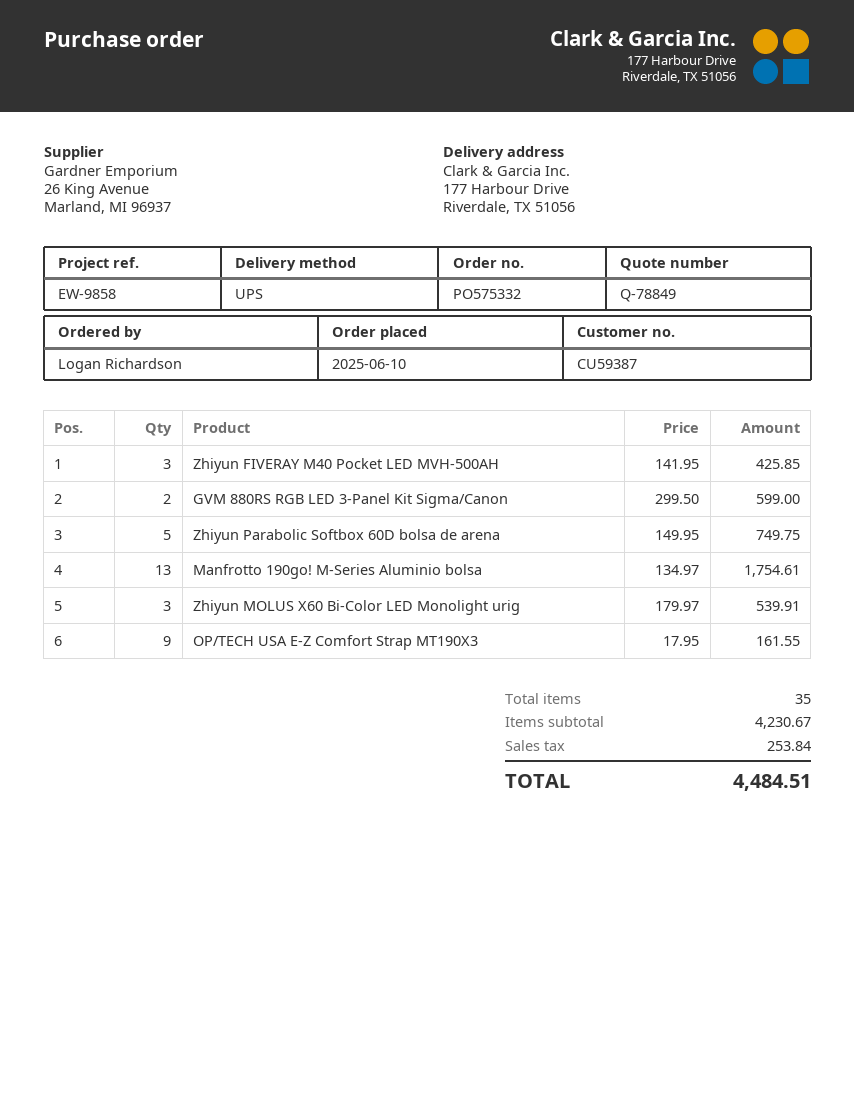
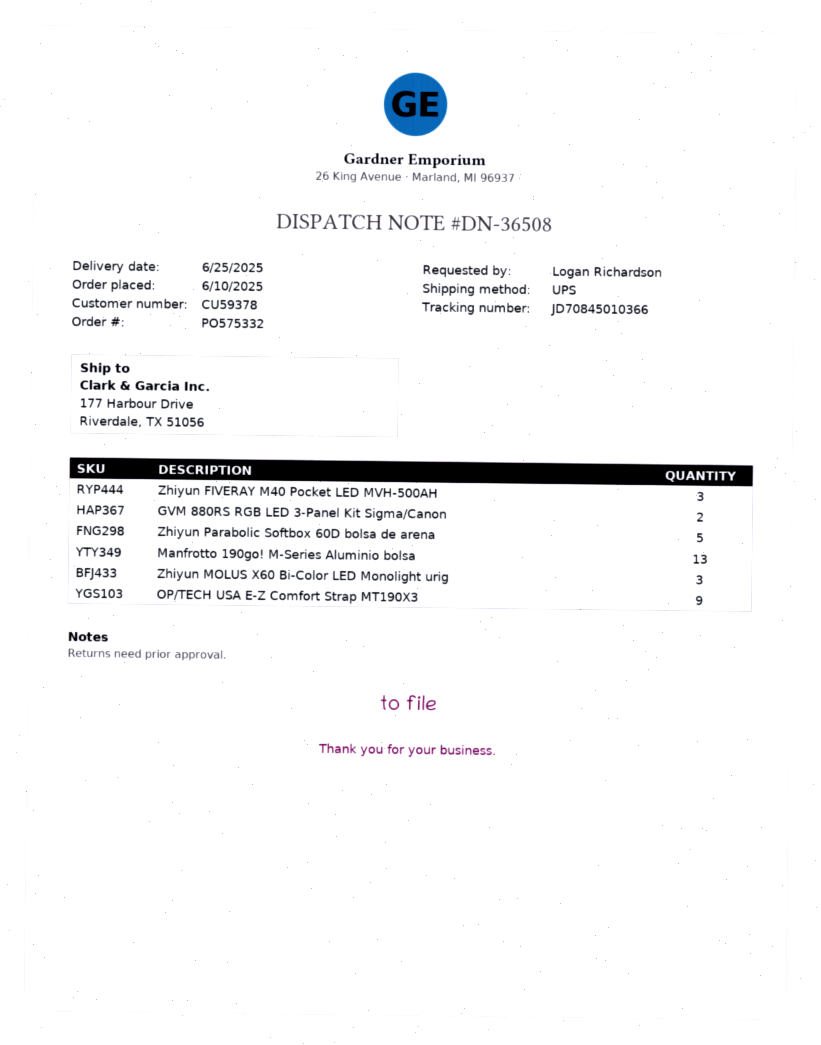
customer number: CU59387 -> CU59378

